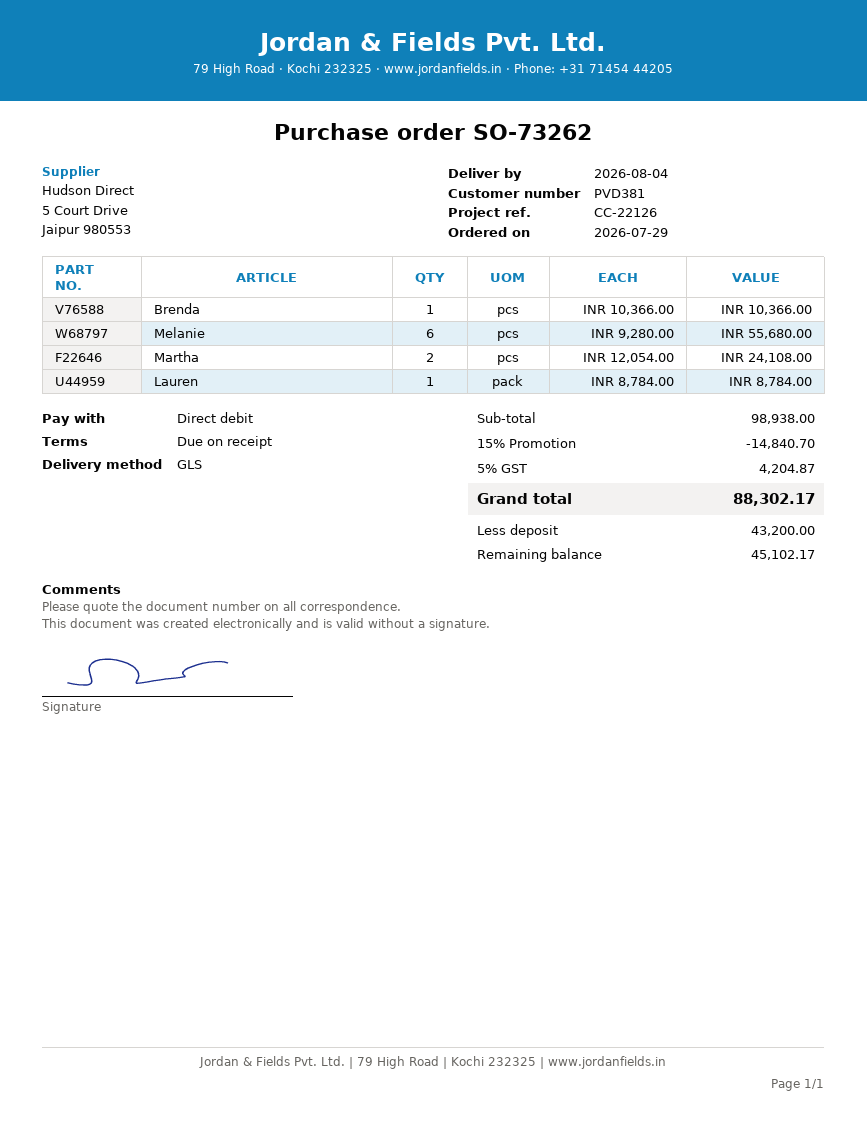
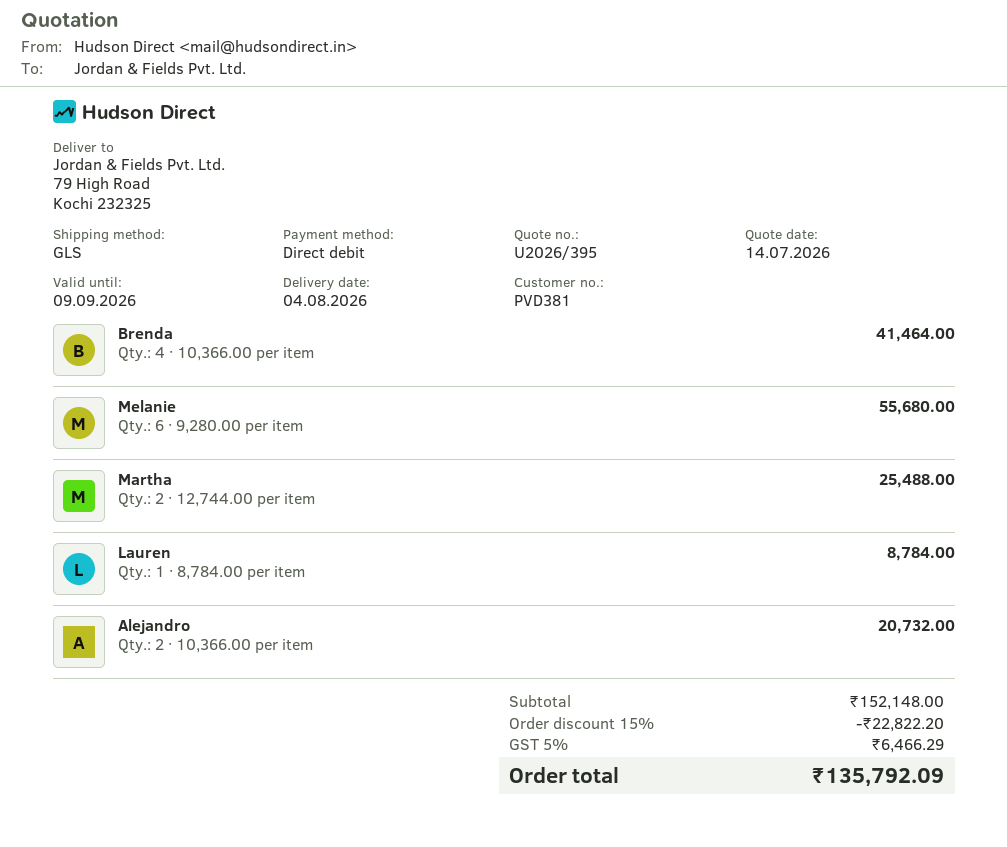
Brenda: 1 x 10366.00 = 10366.00 -> 4 x 10366.00 = 41464.00
Martha: 2 x 12054.00 = 24108.00 -> 2 x 12744.00 = 25488.00
Alejandro: none -> 2 x 10366.00 = 20732.00
subtotal: 98938.00 -> 152148.00
discount: 15% = 14840.70 -> 15% = 22822.20
tax: 5% = 4204.87 -> 5% = 6466.29
total: 88302.17 -> 135792.09

